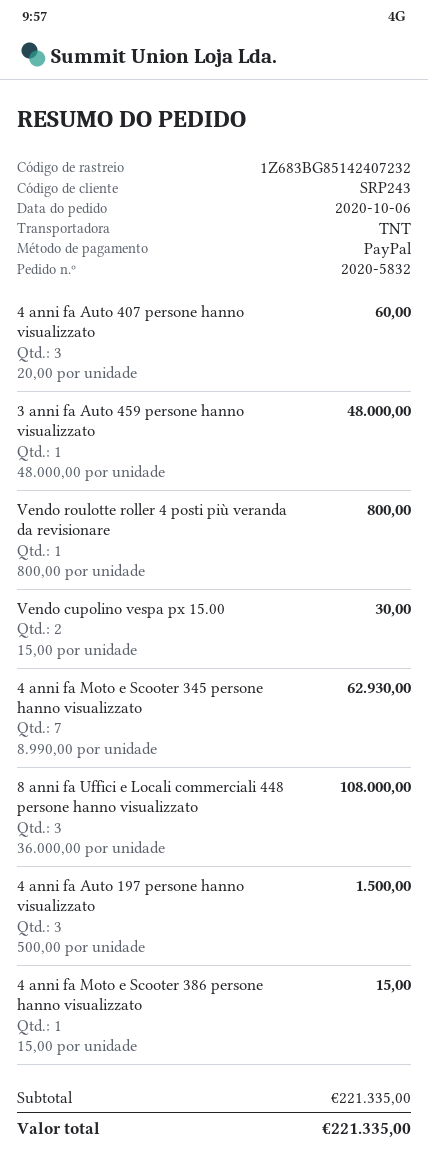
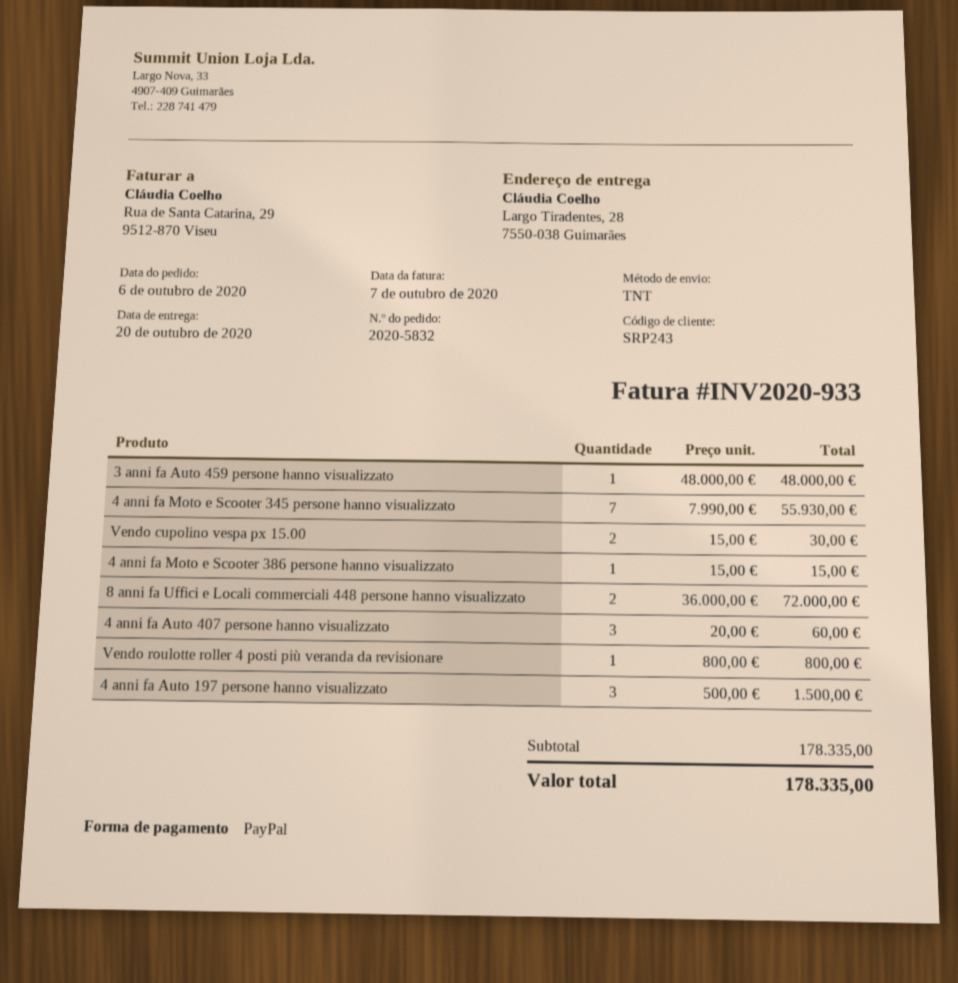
4 anni fa Moto e Scooter 345 persone hanno visualizzato: 7 x 8990.00 = 62930.00 -> 7 x 7990.00 = 55930.00
8 anni fa Uffici e Locali commerciali 448 persone hanno visualizzato: 3 x 36000.00 = 108000.00 -> 2 x 36000.00 = 72000.00
subtotal: 221335.00 -> 178335.00
total: 221335.00 -> 178335.00

